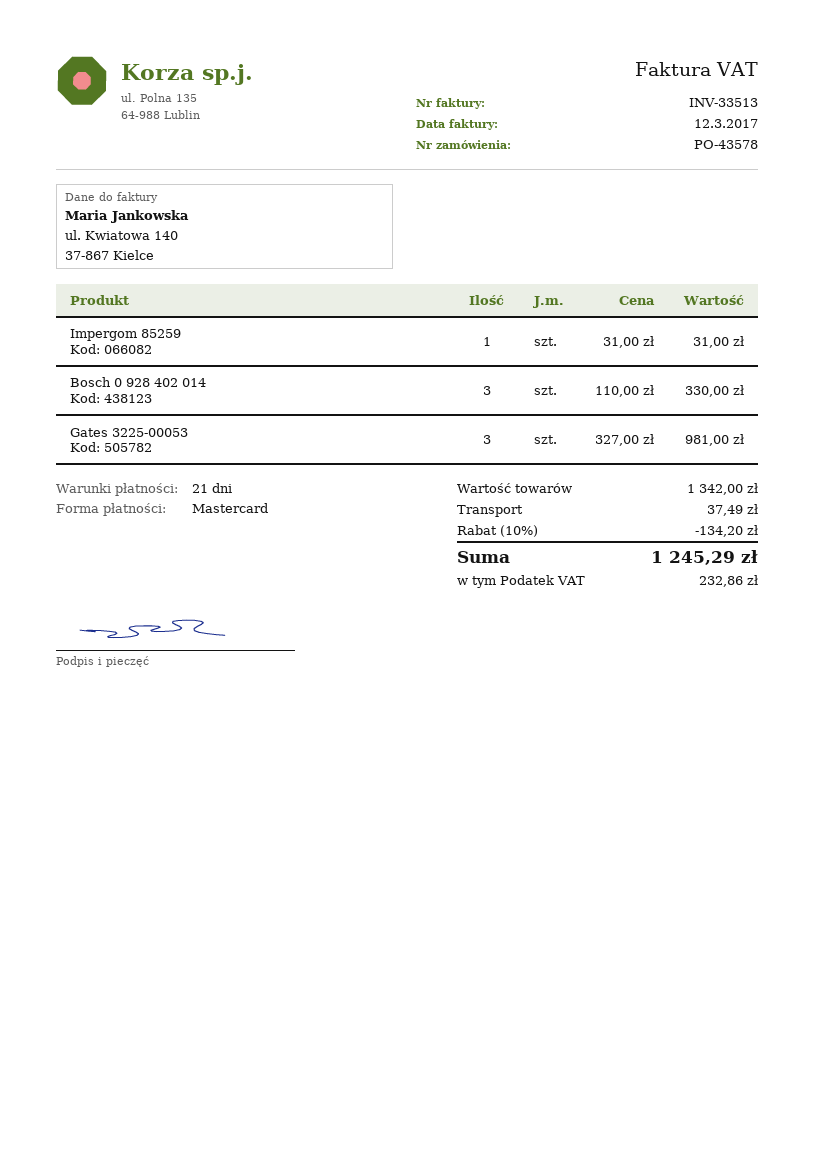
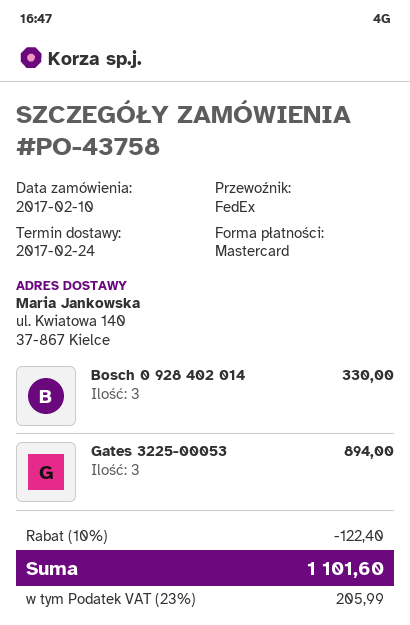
order number: PO-43578 -> PO-43758
Impergom 85259: 1 for 31.00 -> none
Gates 3225-00053: 3 for 981.00 -> 3 for 894.00
discount: 10% = 134.20 -> 10% = 122.40
shipping: 37.49 -> none
tax: 232.86 -> 205.99
total: 1245.29 -> 1101.60

